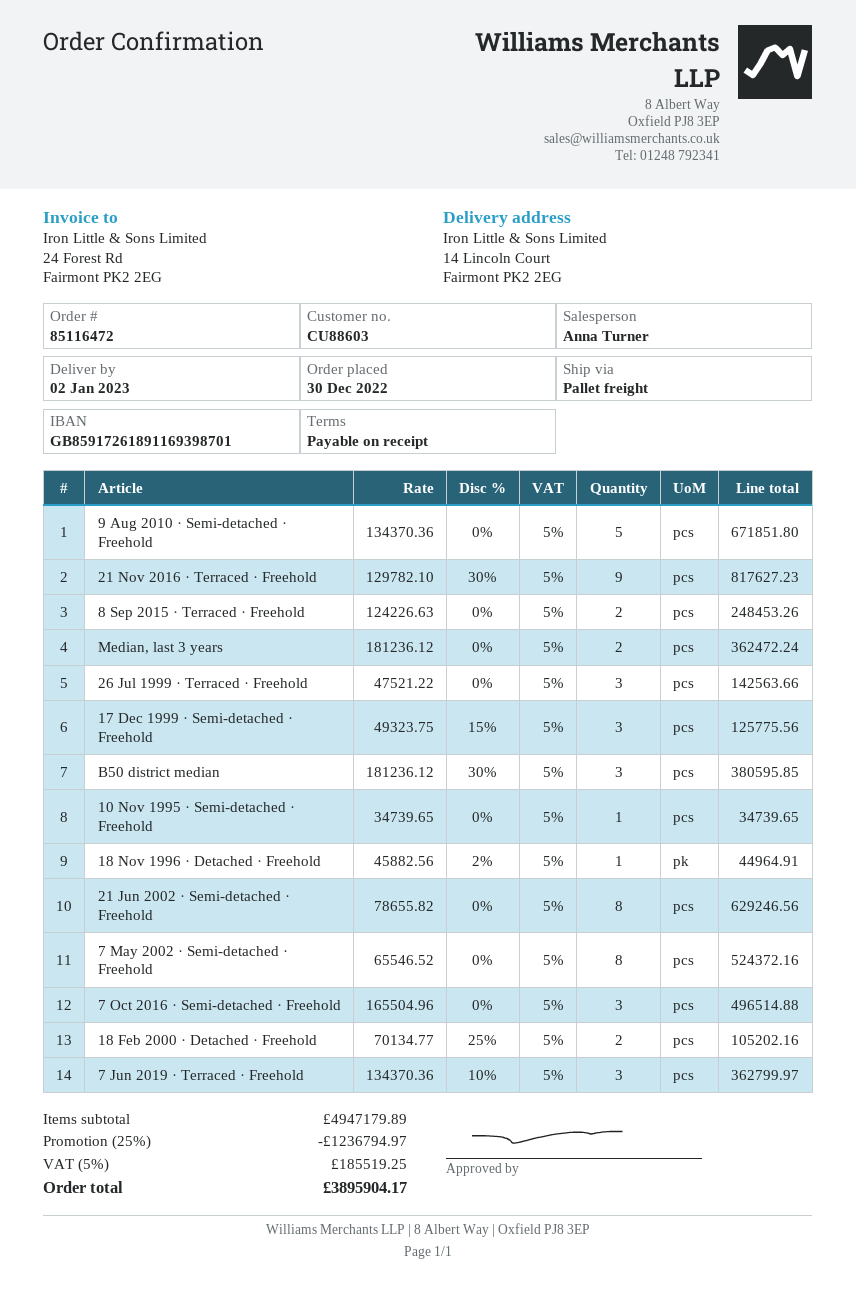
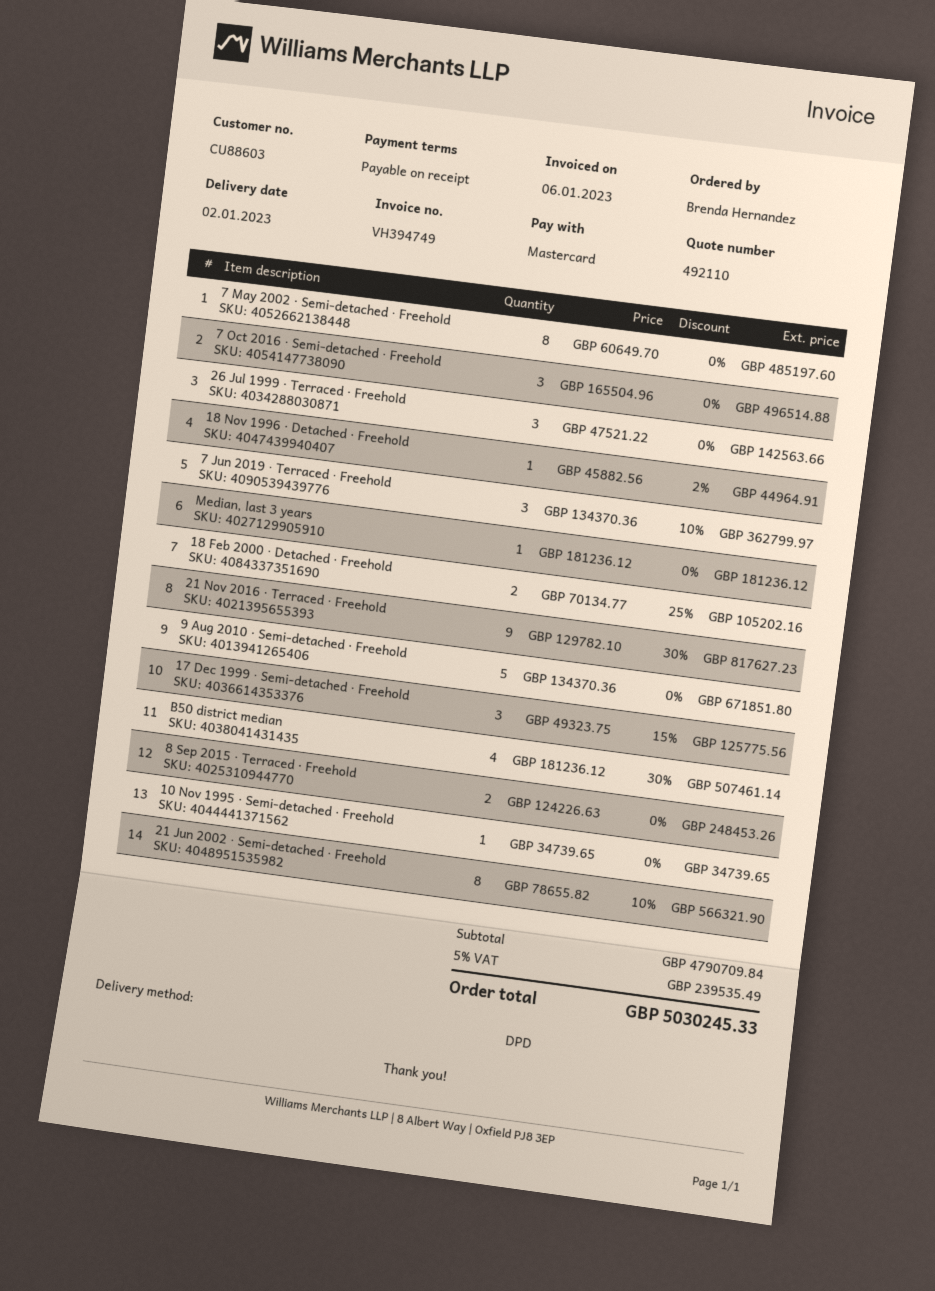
shipping method: pallet freight -> DPD
Median, last 3 years: 2 x 181236.12 = 362472.24 -> 1 x 181236.12 = 181236.12
B50 district median: 3 x 181236.12 - 30% = 380595.85 -> 4 x 181236.12 - 30% = 507461.14
21 Jun 2002 · Semi-detached · Freehold: 8 x 78655.82 = 629246.56 -> 8 x 78655.82 - 10% = 566321.90
7 May 2002 · Semi-detached · Freehold: 8 x 65546.52 = 524372.16 -> 8 x 60649.70 = 485197.60
subtotal: 4947179.89 -> 4790709.84
discount: 25% = 1236794.97 -> none
tax: 5% = 185519.25 -> 5% = 239535.49
total: 3895904.17 -> 5030245.33

